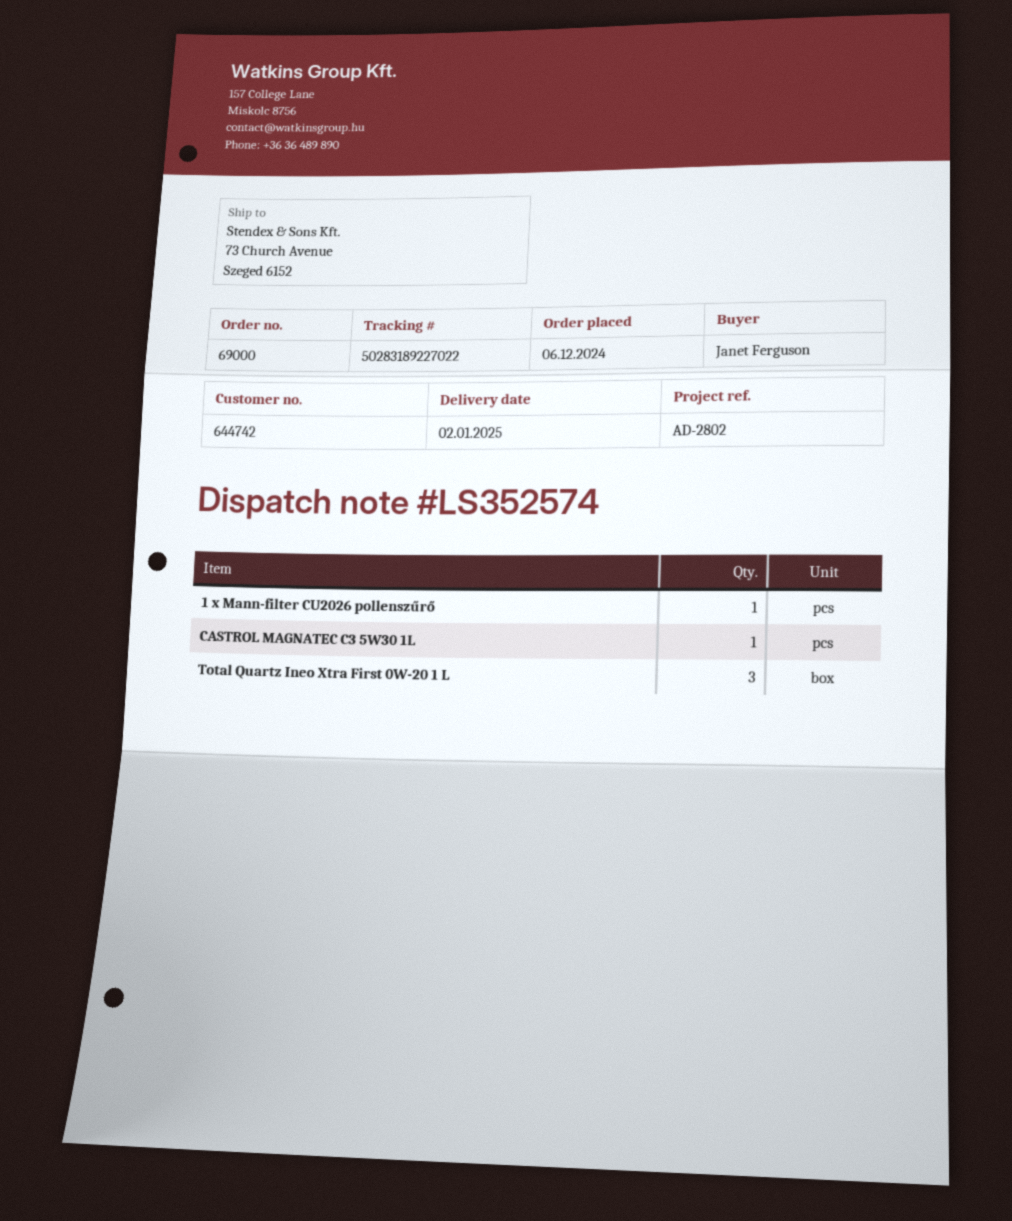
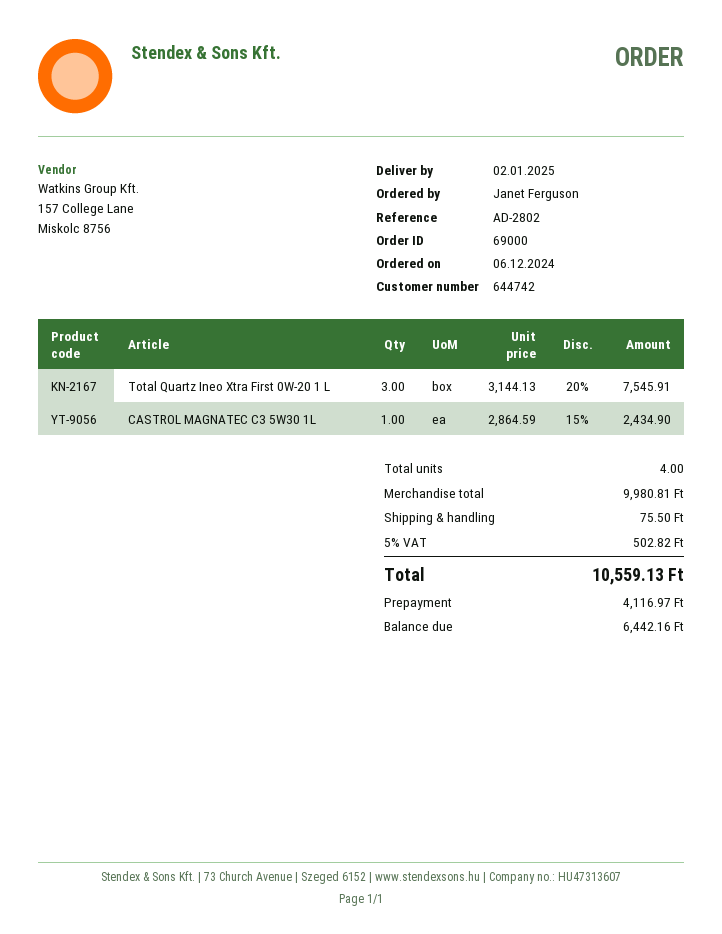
1 x Mann-filter CU2026 pollenszűrő: 1 -> none

